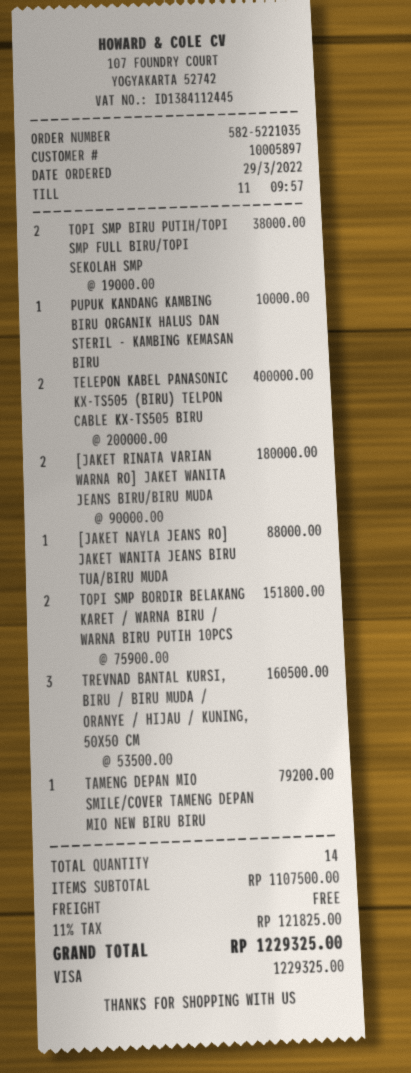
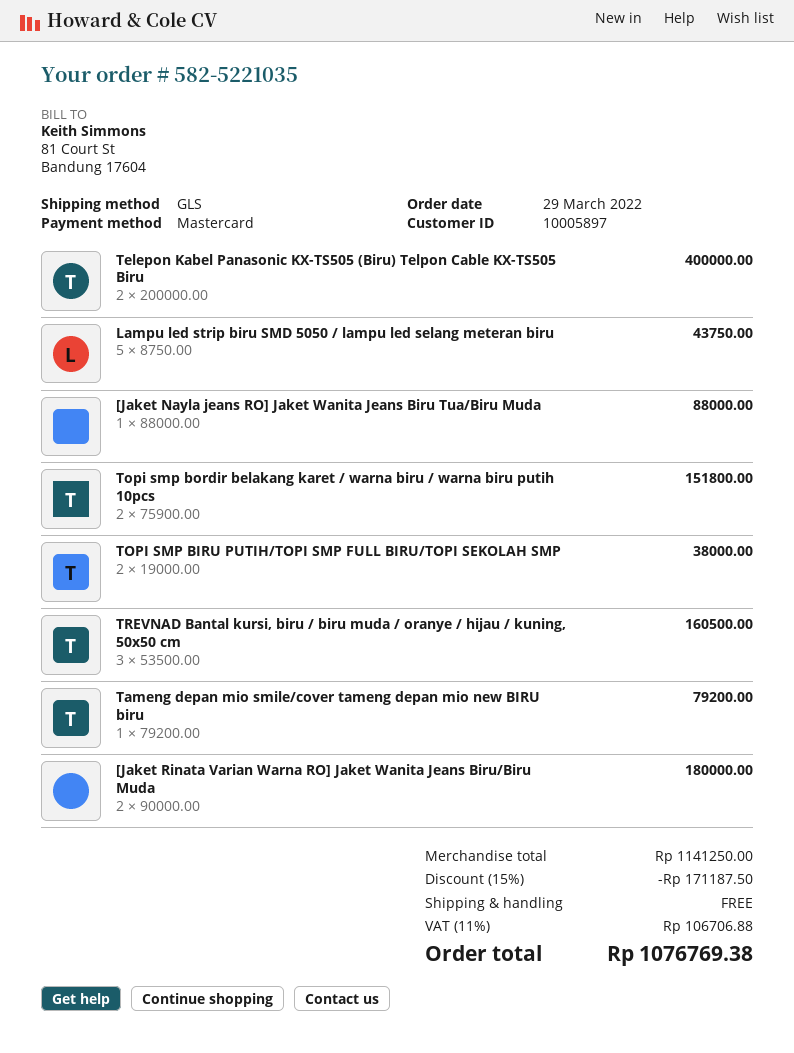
payment method: Visa -> Mastercard
PUPUK KANDANG KAMBING BIRU ORGANIK HALUS DAN STERIL - KAMBING KEMASAN BIRU: 1 x 10000.00 = 10000.00 -> none
Lampu led strip biru SMD 5050 / lampu led selang meteran biru: none -> 5 x 8750.00 = 43750.00
subtotal: 1107500.00 -> 1141250.00
discount: none -> 15% = 171187.50
tax: 11% = 121825.00 -> 11% = 106706.88
total: 1229325.00 -> 1076769.38

